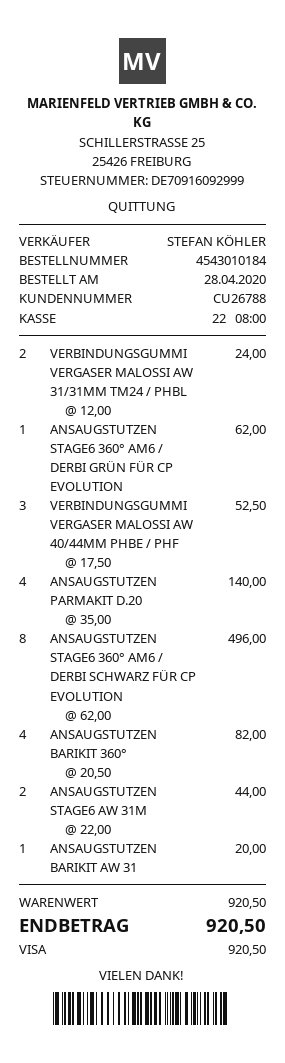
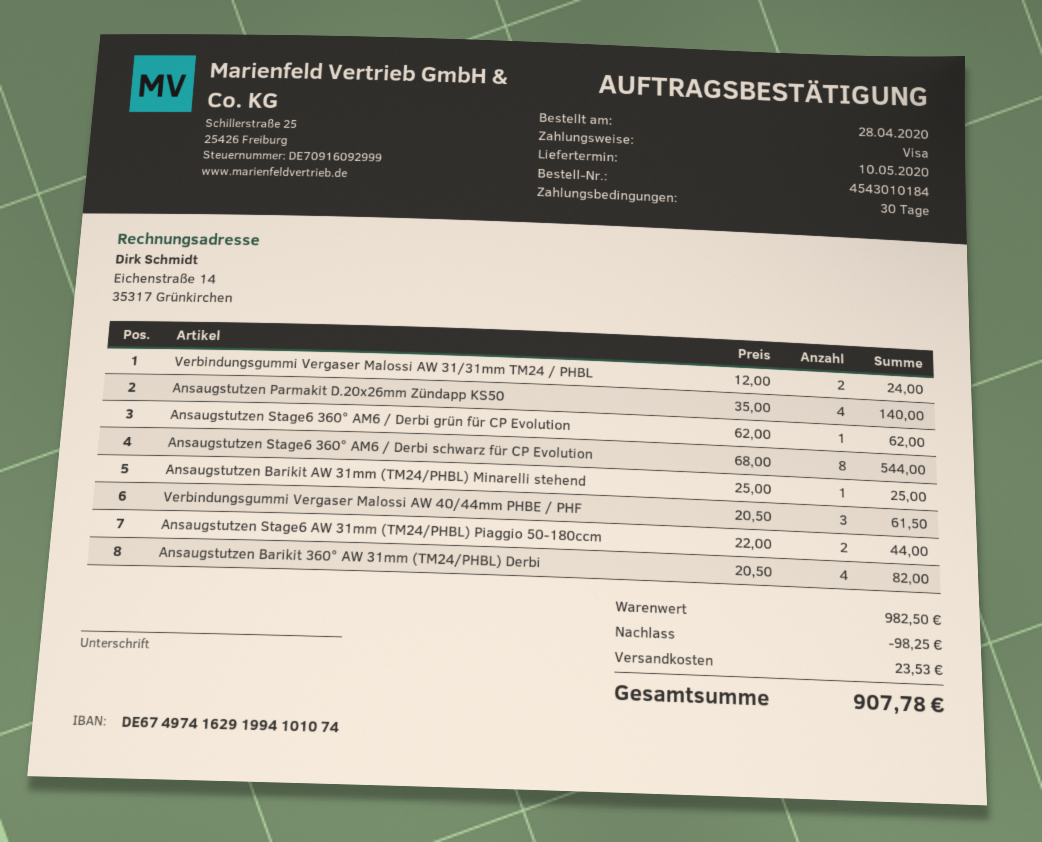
VERBINDUNGSGUMMI VERGASER MALOSSI AW 40/44MM PHBE / PHF: 3 x 17.50 = 52.50 -> 3 x 20.50 = 61.50
ANSAUGSTUTZEN STAGE6 360° AM6 / DERBI SCHWARZ FÜR CP EVOLUTION: 8 x 62.00 = 496.00 -> 8 x 68.00 = 544.00
ANSAUGSTUTZEN BARIKIT AW 31: 1 x 20.00 = 20.00 -> 1 x 25.00 = 25.00
subtotal: 920.50 -> 982.50
discount: none -> 98.25
shipping: none -> 23.53
total: 920.50 -> 907.78

